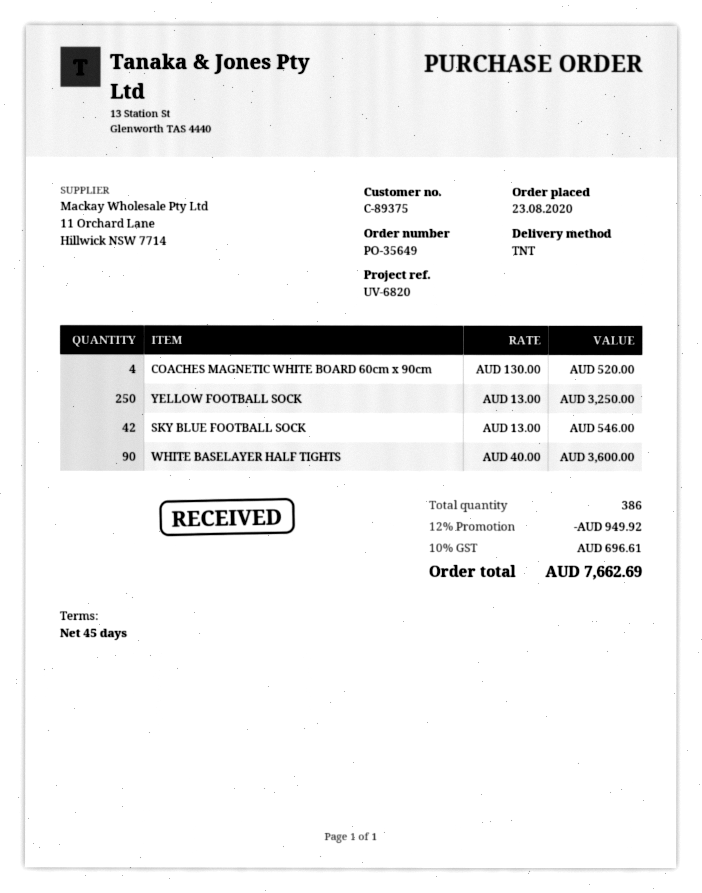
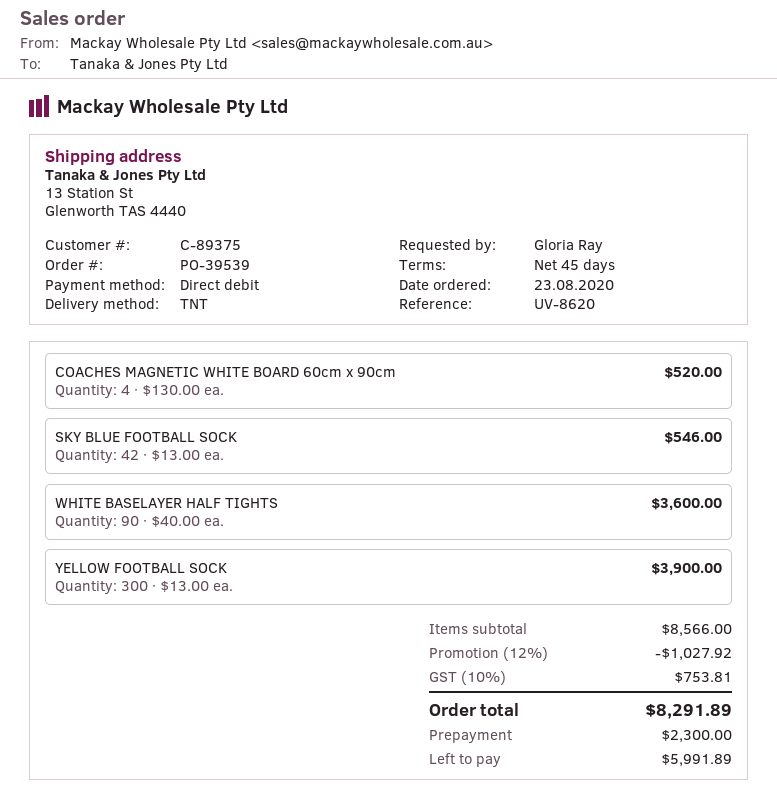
order number: PO-35649 -> PO-39539
reference: UV-6820 -> UV-8620
YELLOW FOOTBALL SOCK: 250 x 13.00 = 3250.00 -> 300 x 13.00 = 3900.00
discount: 12% = 949.92 -> 12% = 1027.92
tax: 10% = 696.61 -> 10% = 753.81
total: 7662.69 -> 8291.89

